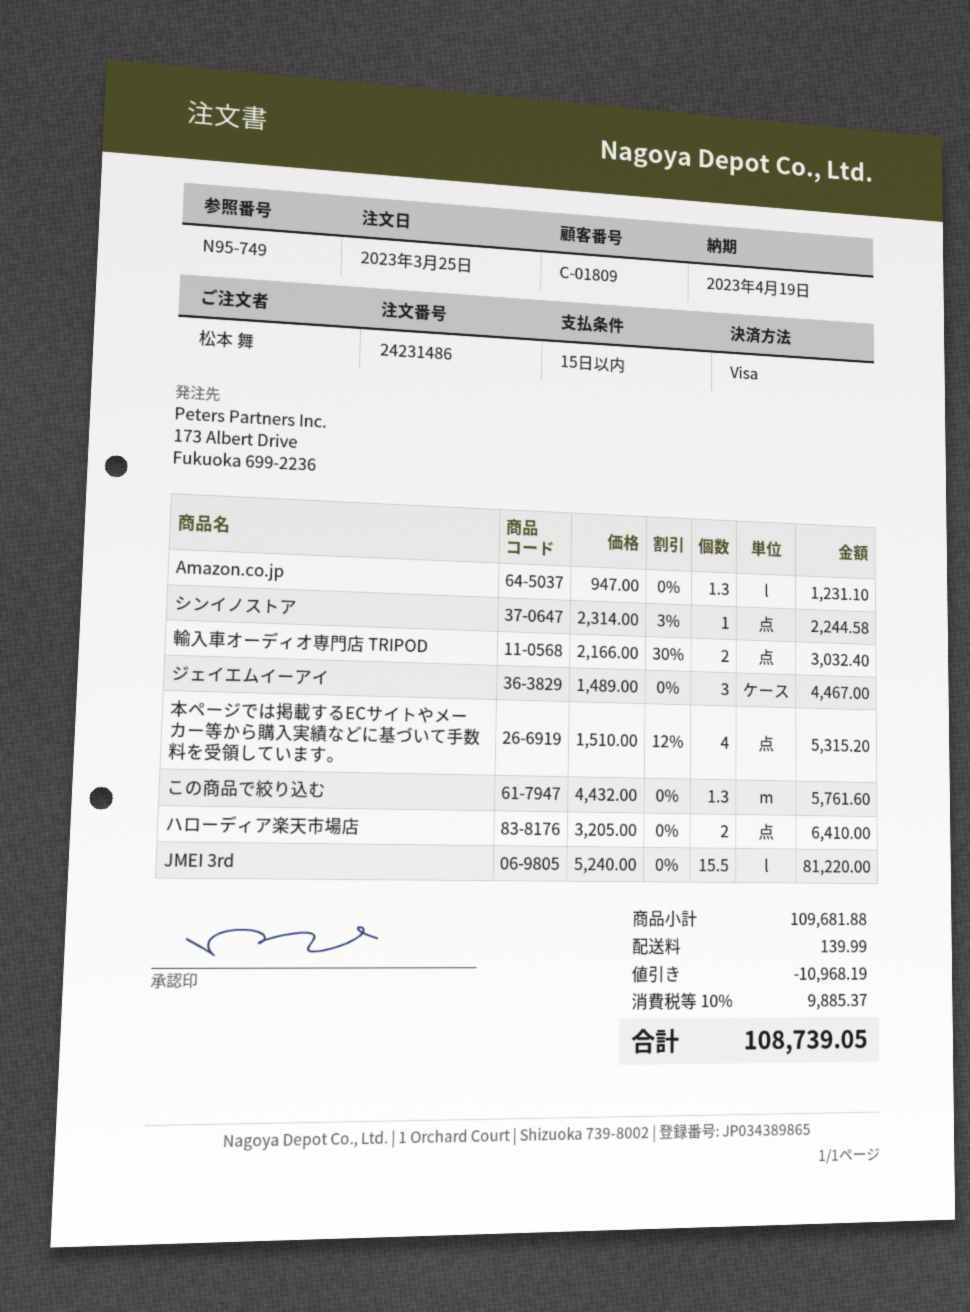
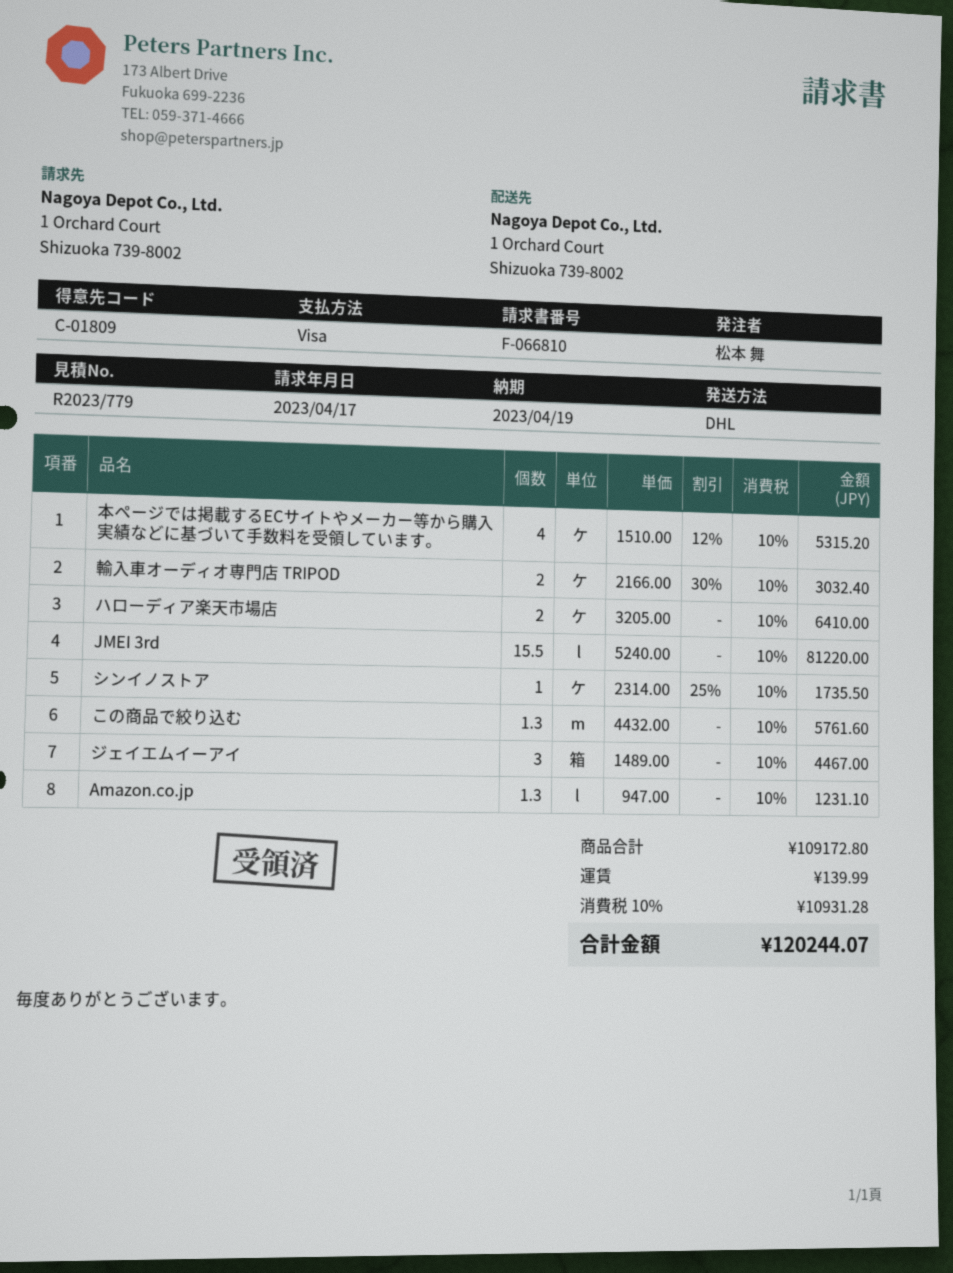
シンイノストア: 1 x 2314.00 - 3% = 2244.58 -> 1 x 2314.00 - 25% = 1735.50
subtotal: 109681.88 -> 109172.80
discount: 10968.19 -> none
tax: 10% = 9885.37 -> 10% = 10931.28
total: 108739.05 -> 120244.07

